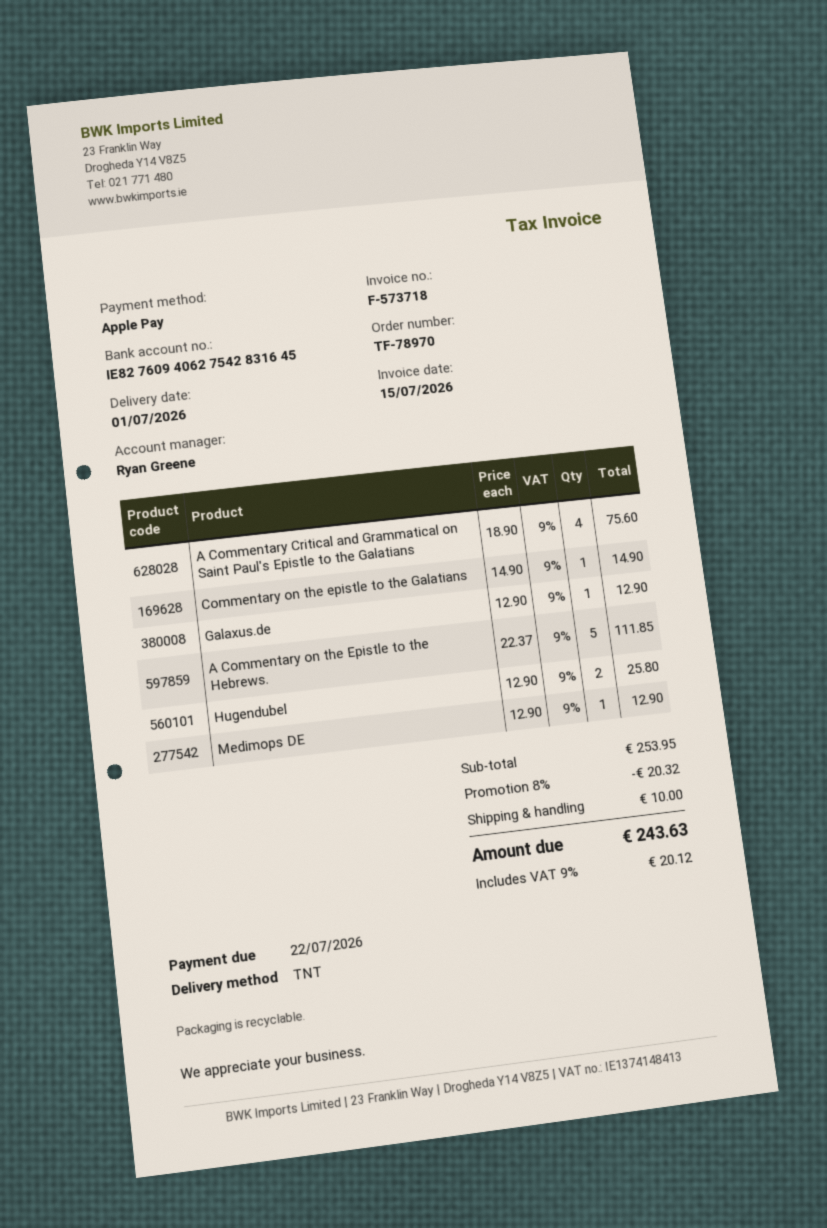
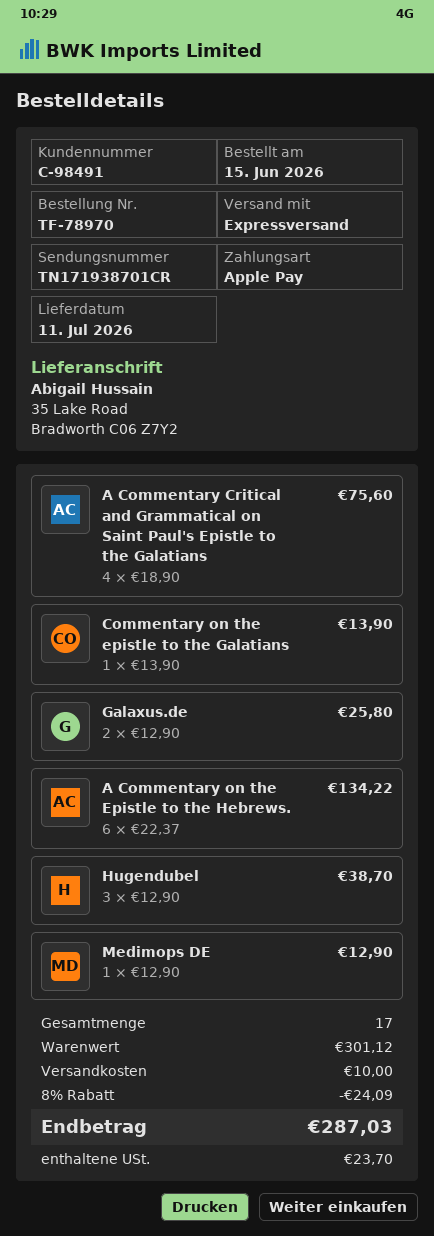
delivery date: 2026-07-01 -> 2026-07-11
shipping method: TNT -> express
Commentary on the epistle to the Galatians: 1 x 14.90 = 14.90 -> 1 x 13.90 = 13.90
Galaxus.de: 1 x 12.90 = 12.90 -> 2 x 12.90 = 25.80
A Commentary on the Epistle to the Hebrews.: 5 x 22.37 = 111.85 -> 6 x 22.37 = 134.22
Hugendubel: 2 x 12.90 = 25.80 -> 3 x 12.90 = 38.70
subtotal: 253.95 -> 301.12
discount: 8% = 20.32 -> 8% = 24.09
tax: 20.12 -> 23.70
total: 243.63 -> 287.03

